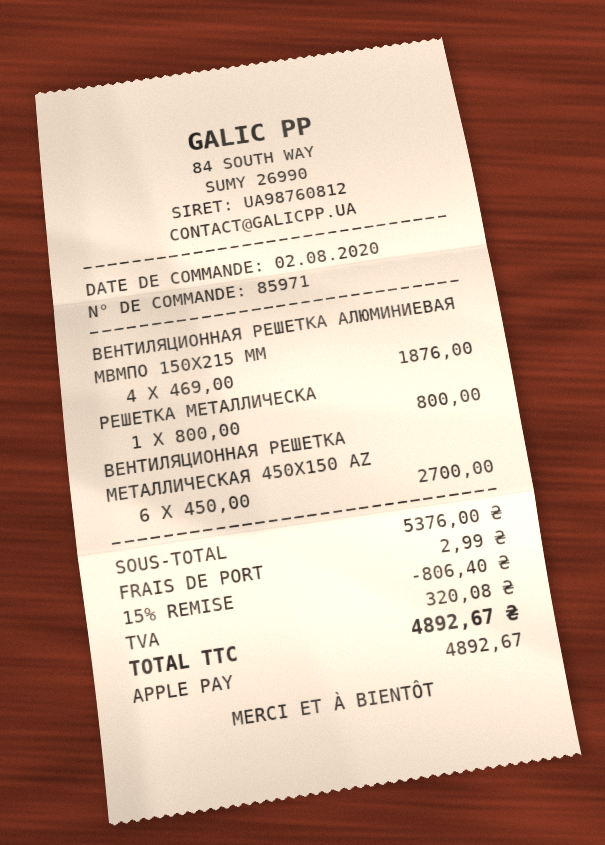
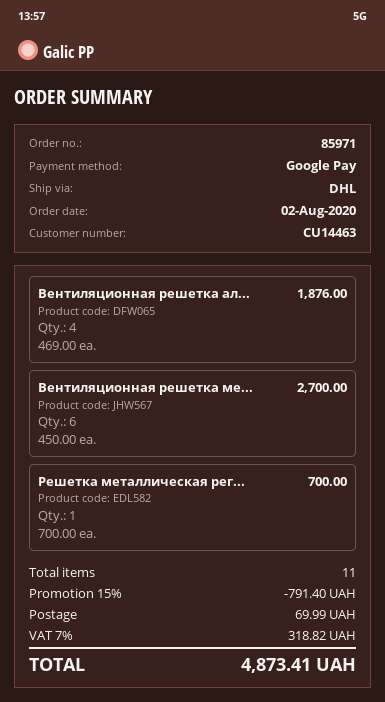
payment method: Apple Pay -> Google Pay
РЕШЕТКА МЕТАЛЛИЧЕСКА: 1 x 800.00 = 800.00 -> 1 x 700.00 = 700.00
discount: 15% = 806.40 -> 15% = 791.40
shipping: 2.99 -> 69.99
tax: 320.08 -> 318.82
total: 4892.67 -> 4873.41

